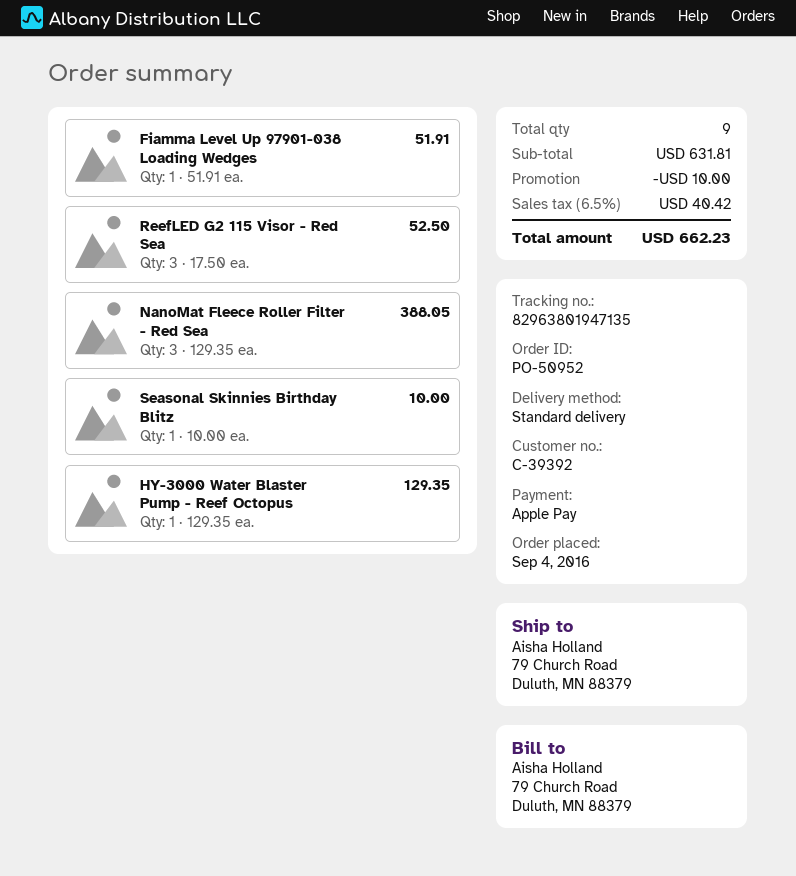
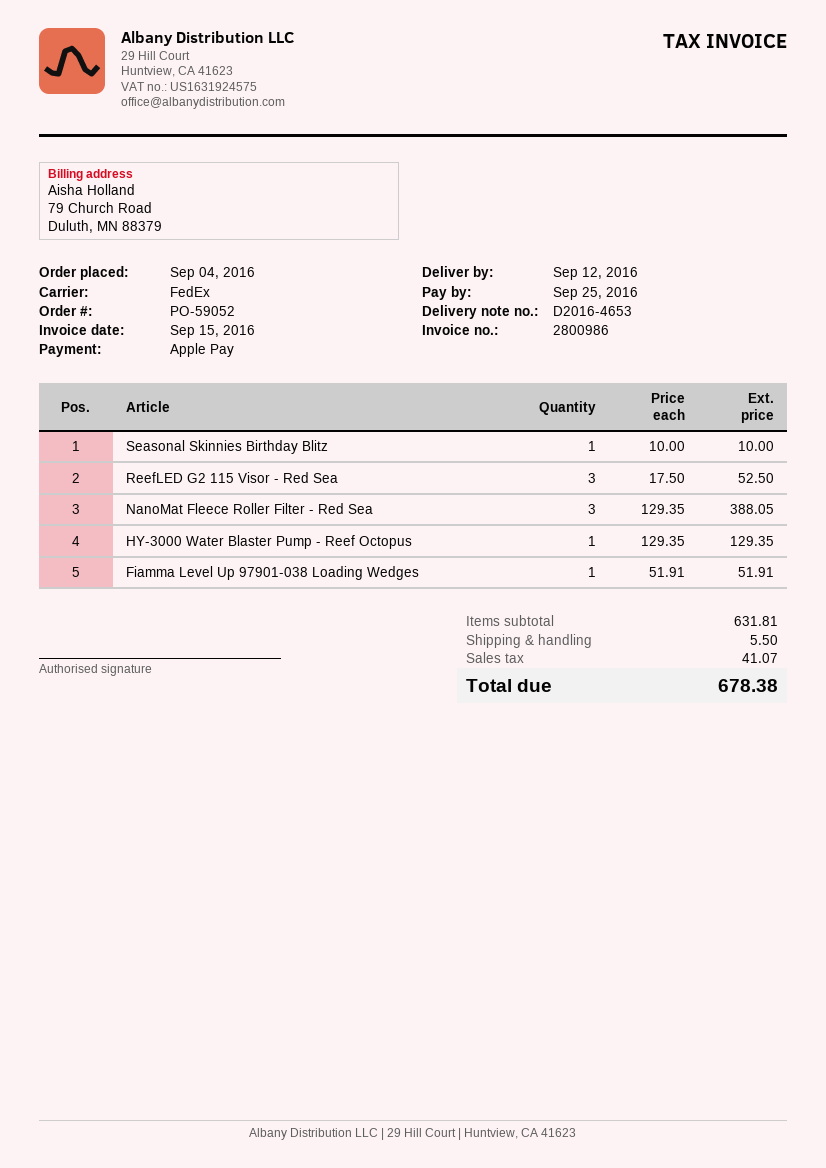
order number: PO-50952 -> PO-59052
shipping method: standard -> FedEx
discount: 10.00 -> none
shipping: none -> 5.50
tax: 40.42 -> 41.07
total: 662.23 -> 678.38

